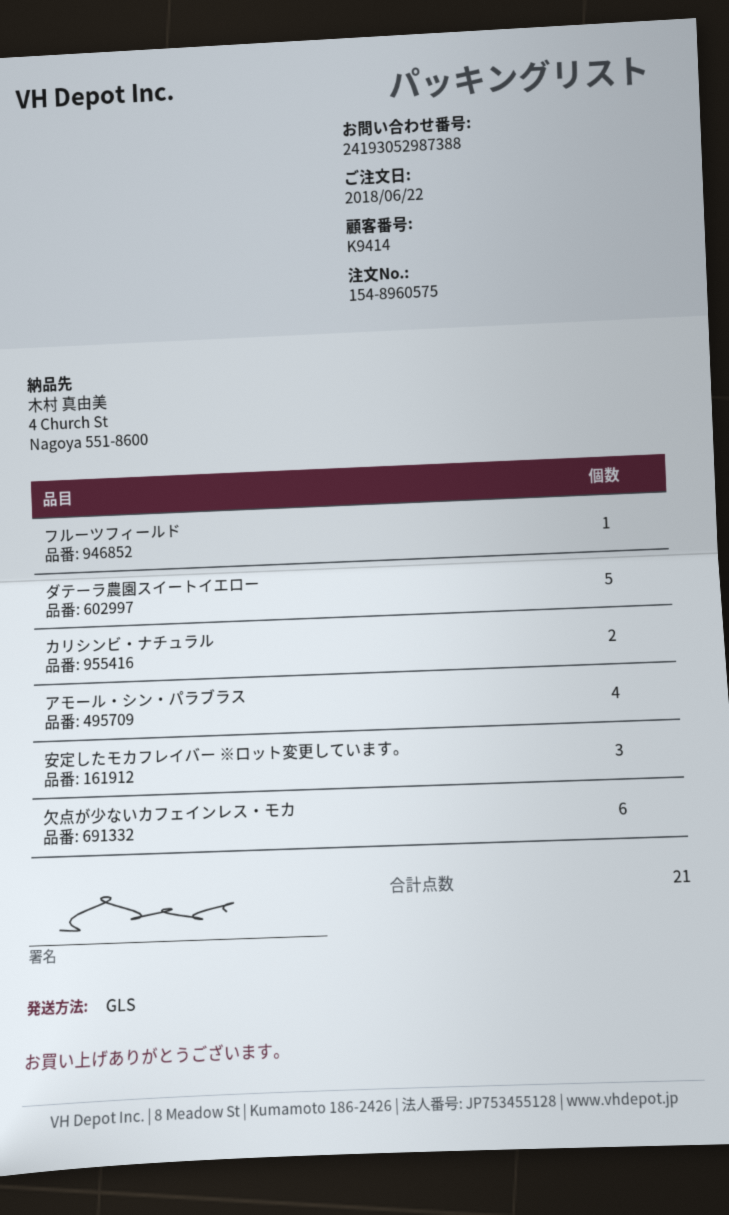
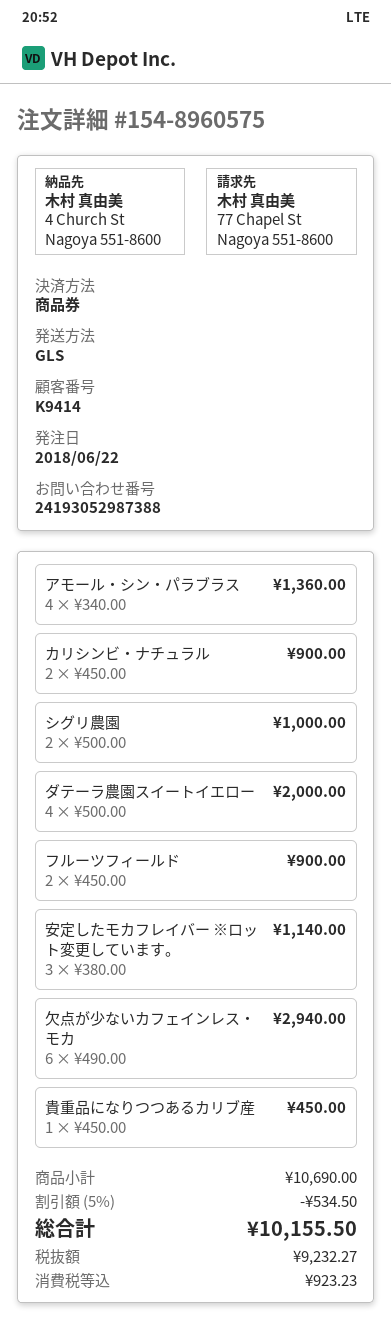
フルーツフィールド: 1 -> 2
ダテーラ農園スイートイエロー: 5 -> 4
シグリ農園: none -> 2
貴重品になりつつあるカリブ産: none -> 1

